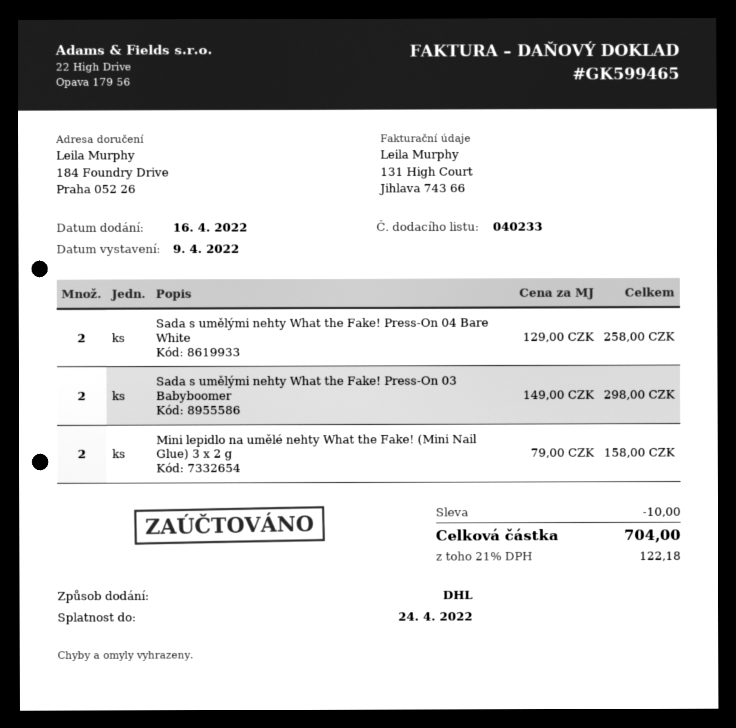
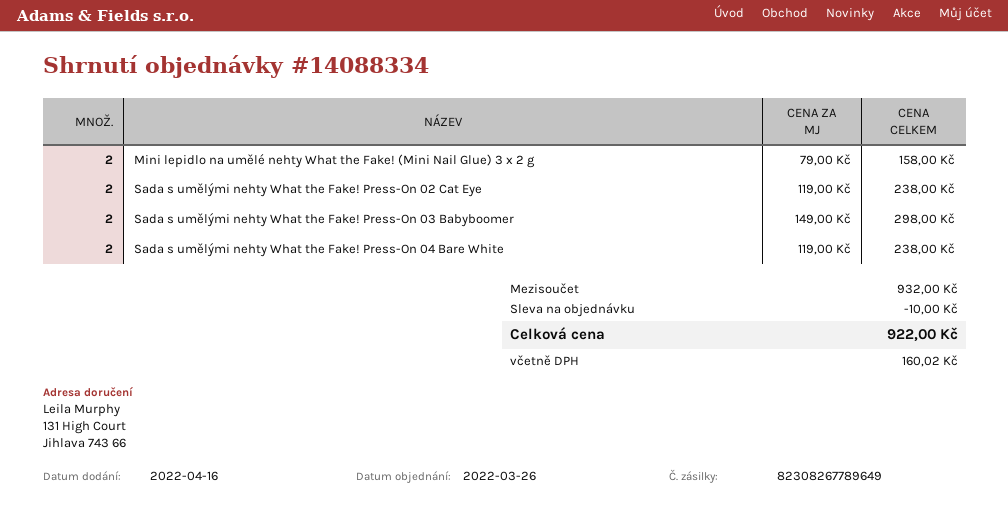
ship to: 184 Foundry Drive, Praha 052 26 -> 131 High Court, Jihlava 743 66
Sada s umělými nehty What the Fake! Press-On 04 Bare White: 2 x 129.00 = 258.00 -> 2 x 119.00 = 238.00
Sada s umělými nehty What the Fake! Press-On 02 Cat Eye: none -> 2 x 119.00 = 238.00
tax: 122.18 -> 160.02
total: 704.00 -> 922.00

